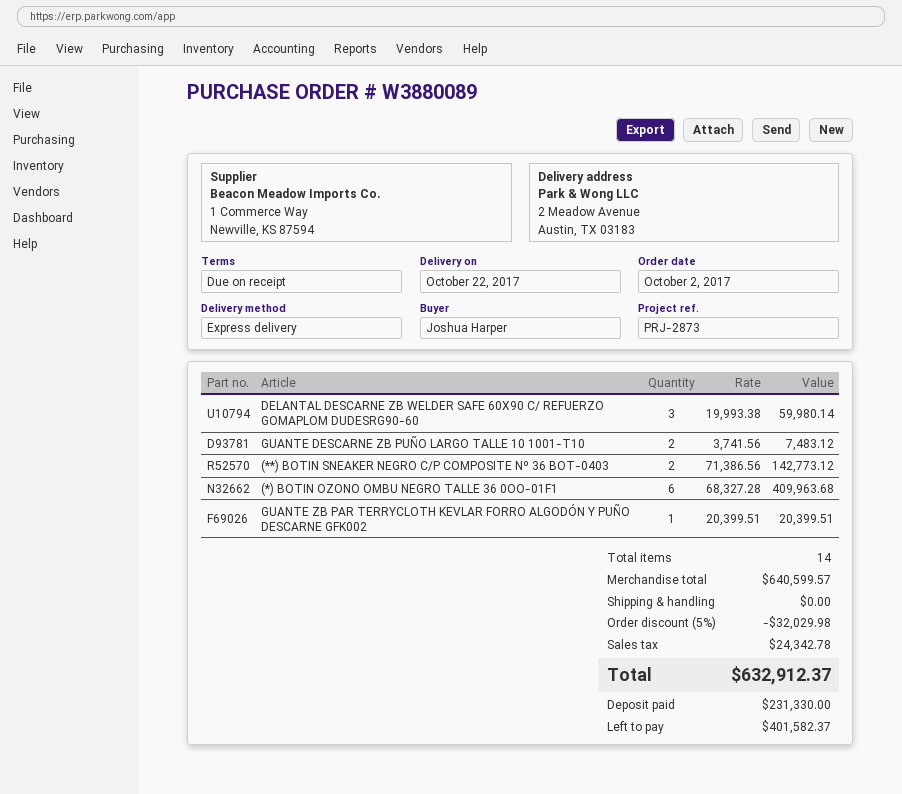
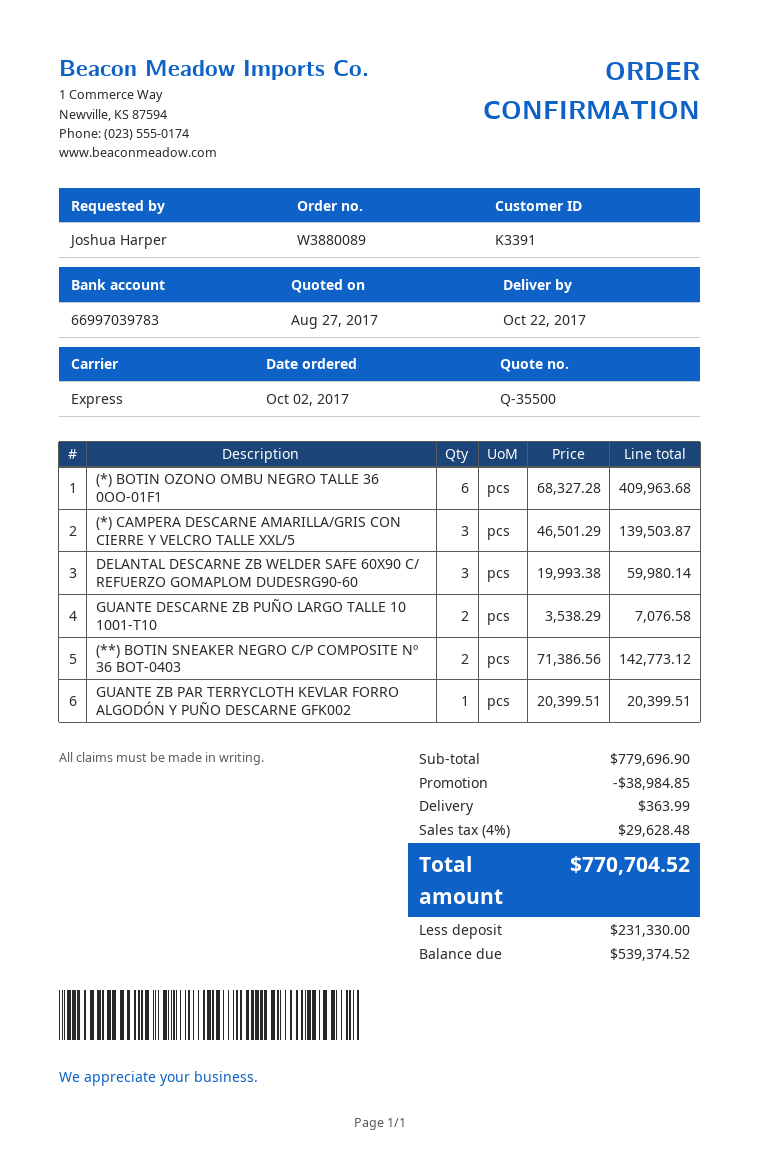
GUANTE DESCARNE ZB PUÑO LARGO TALLE 10 1001-T10: 2 x 3741.56 = 7483.12 -> 2 x 3538.29 = 7076.58
(*) CAMPERA DESCARNE AMARILLA/GRIS CON CIERRE Y VELCRO TALLE XXL/5: none -> 3 x 46501.29 = 139503.87
subtotal: 640599.57 -> 779696.90
discount: 32029.98 -> 38984.85
shipping: 0.00 -> 363.99
tax: 24342.78 -> 29628.48
total: 632912.37 -> 770704.52
balance: 401582.37 -> 539374.52

